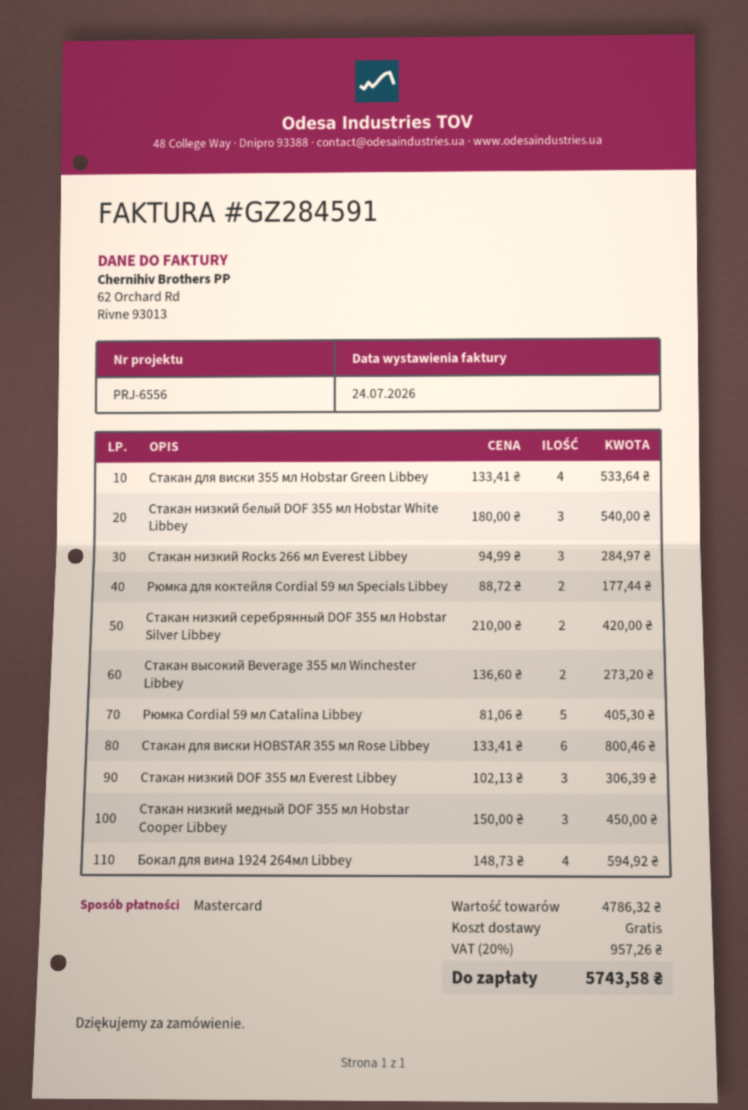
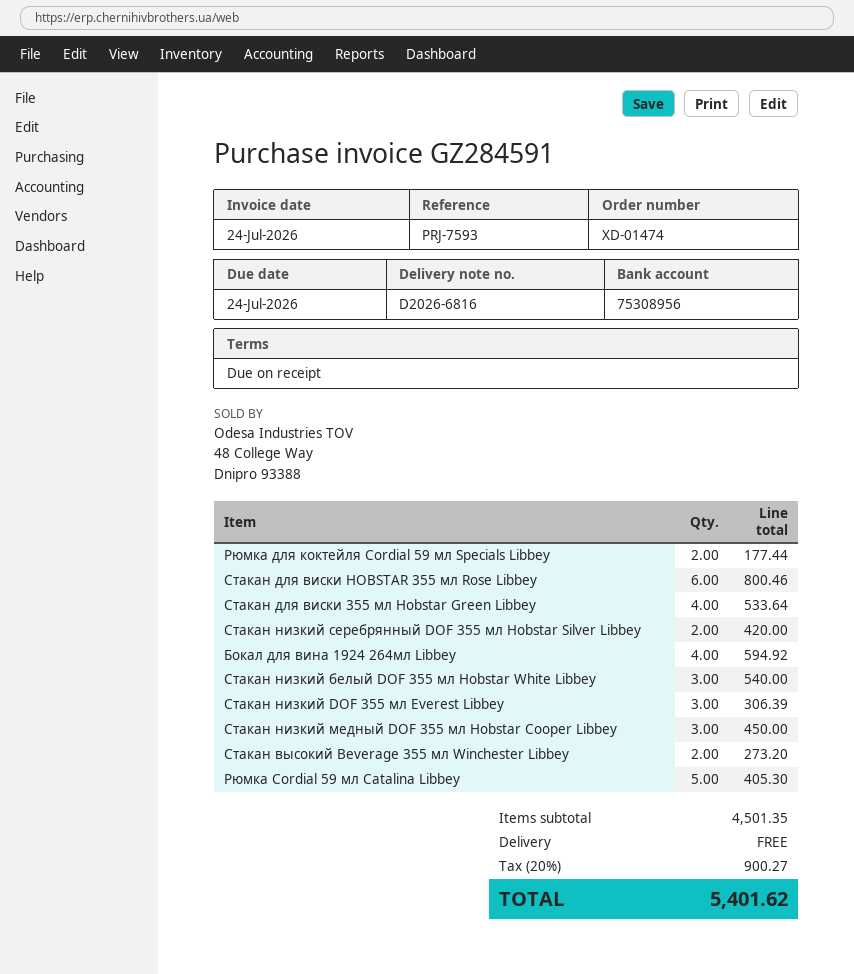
reference: PRJ-6556 -> PRJ-7593
Стакан низкий Rocks 266 мл Everest Libbey: 3 for 284.97 -> none
subtotal: 4786.32 -> 4501.35
tax: 20% = 957.26 -> 20% = 900.27
total: 5743.58 -> 5401.62

